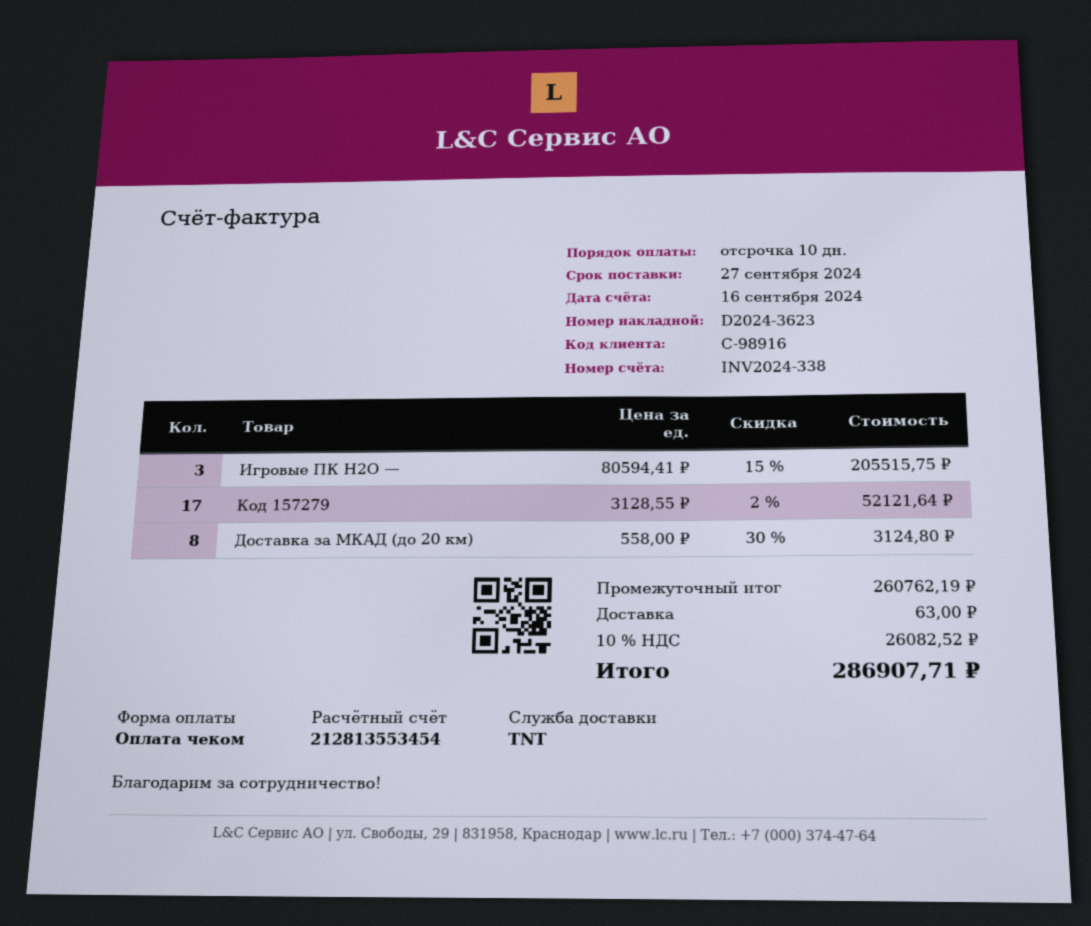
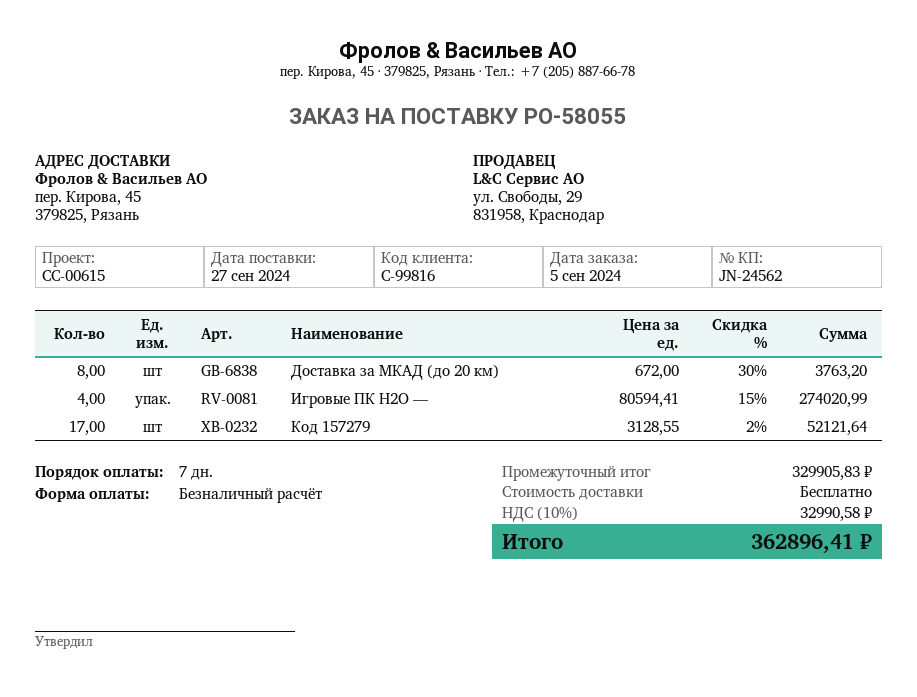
payment terms: 10 days -> 7 days
customer number: C-98916 -> C-99816
payment method: cheque -> bank transfer
Игровые ПК H2O —: 3 x 80594.41 - 15% = 205515.75 -> 4 x 80594.41 - 15% = 274020.99
Доставка за МКАД (до 20 км): 8 x 558.00 - 30% = 3124.80 -> 8 x 672.00 - 30% = 3763.20
subtotal: 260762.19 -> 329905.83
shipping: 63.00 -> 0.00
tax: 10% = 26082.52 -> 10% = 32990.58
total: 286907.71 -> 362896.41

